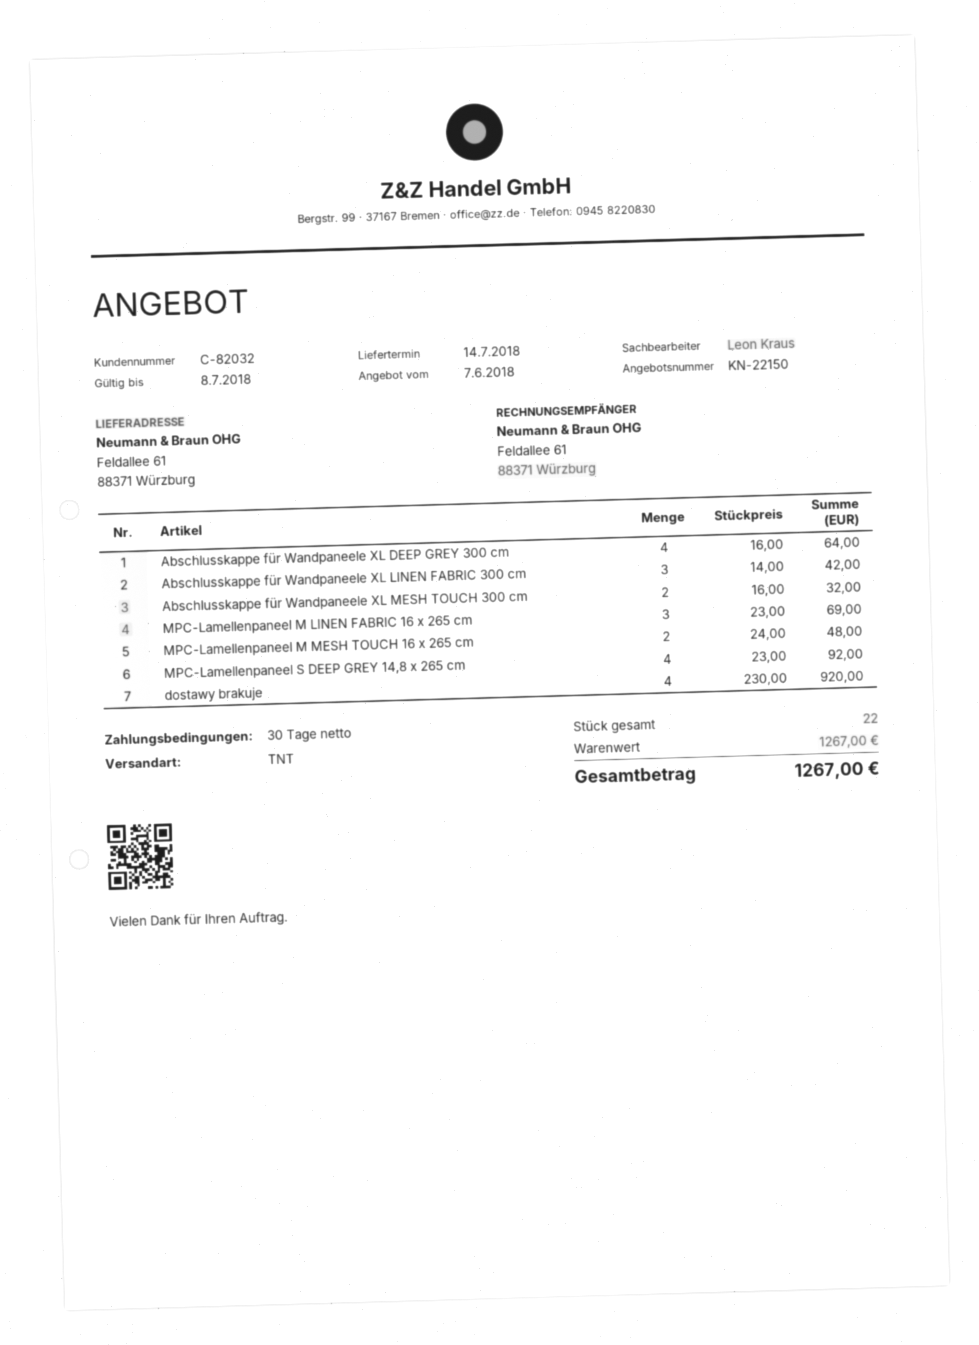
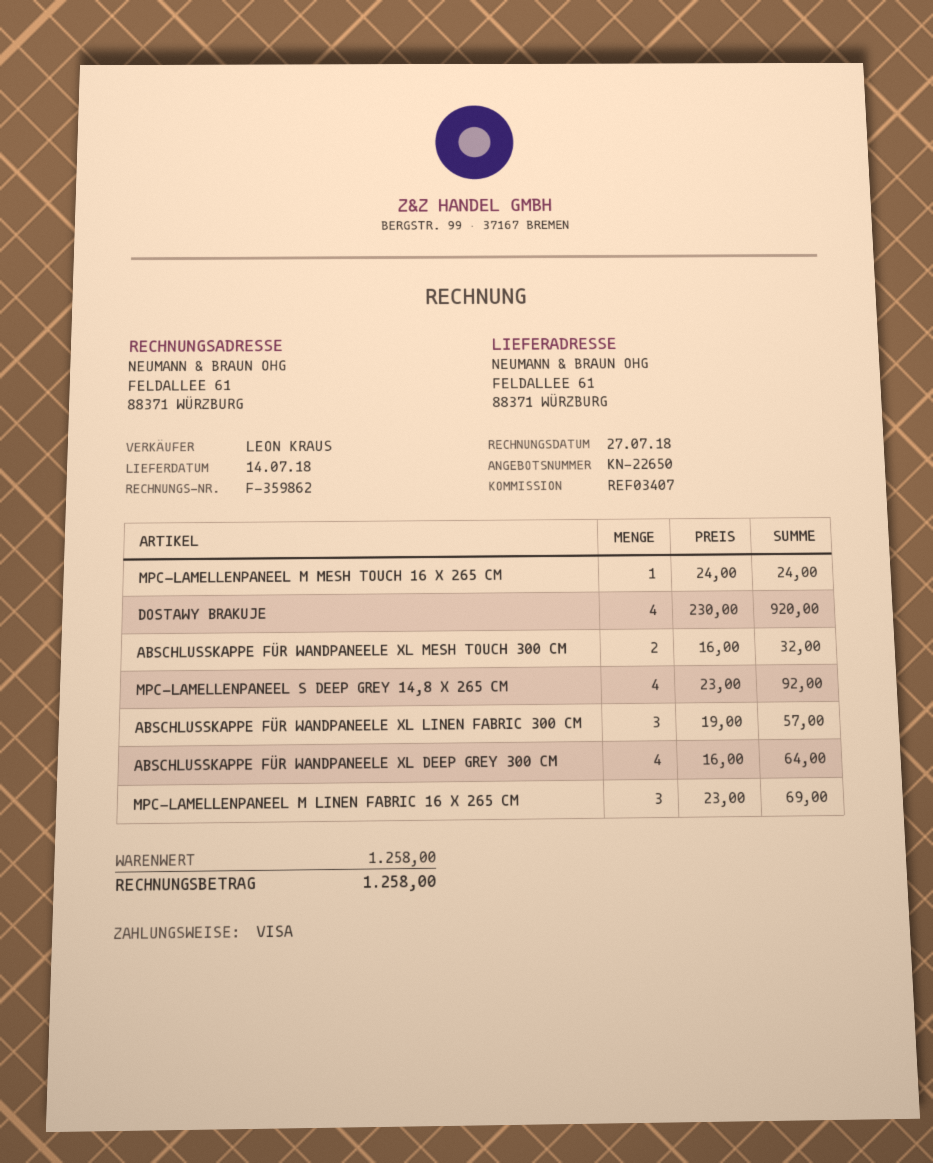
quote number: KN-22150 -> KN-22650
Abschlusskappe für Wandpaneele XL LINEN FABRIC 300 cm: 3 x 14.00 = 42.00 -> 3 x 19.00 = 57.00
MPC-Lamellenpaneel M MESH TOUCH 16 x 265 cm: 2 x 24.00 = 48.00 -> 1 x 24.00 = 24.00
subtotal: 1267.00 -> 1258.00
total: 1267.00 -> 1258.00

